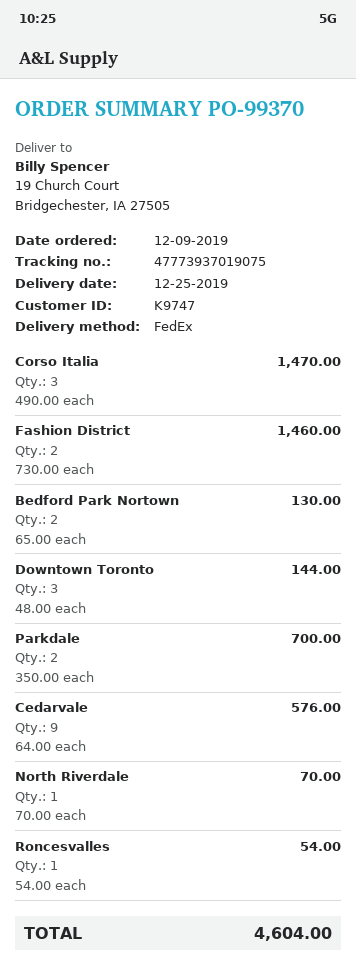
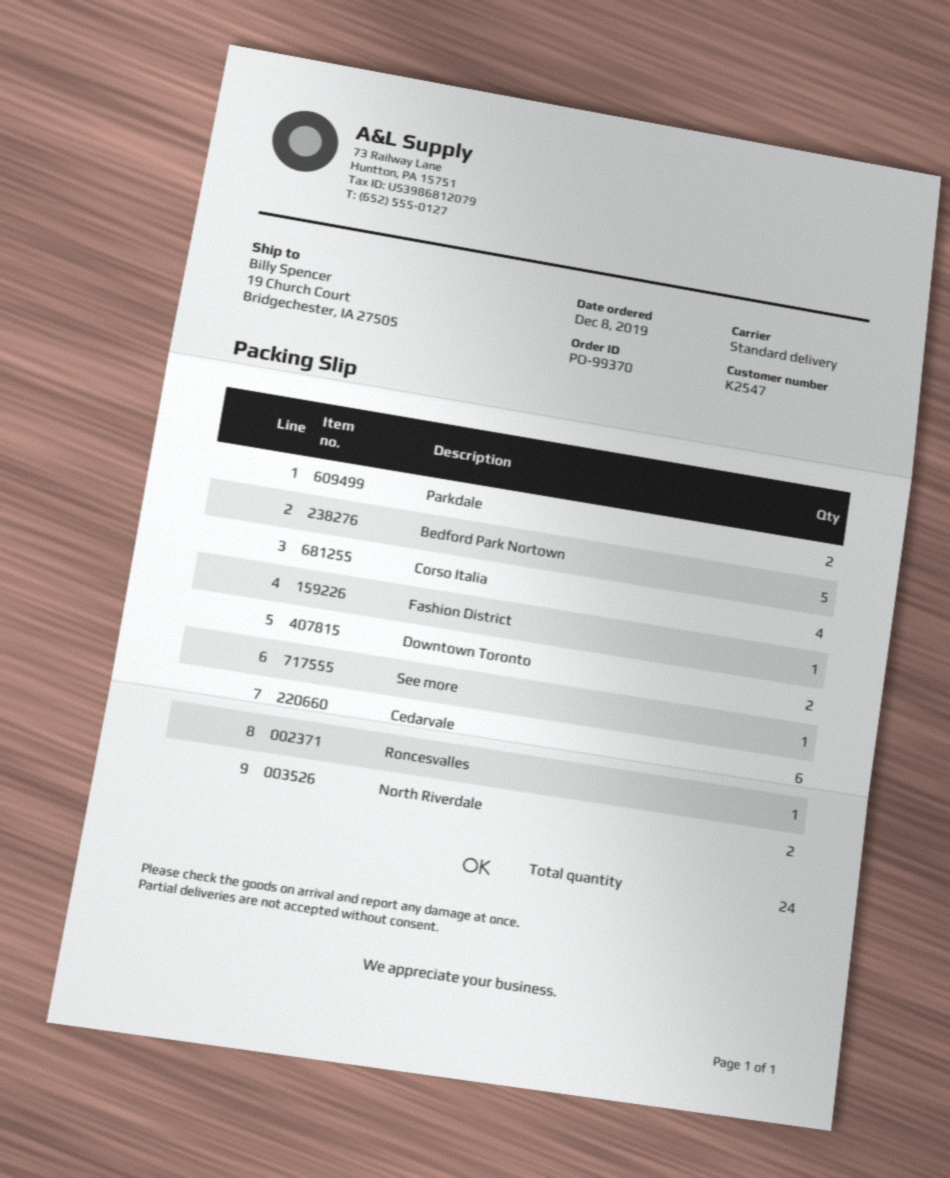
order date: 2019-12-09 -> 2019-12-08
customer number: K9747 -> K2547
shipping method: FedEx -> standard
Corso Italia: 3 -> 4
Fashion District: 2 -> 1
Bedford Park Nortown: 2 -> 5
Downtown Toronto: 3 -> 2
Cedarvale: 9 -> 6
North Riverdale: 1 -> 2
See more: none -> 1

